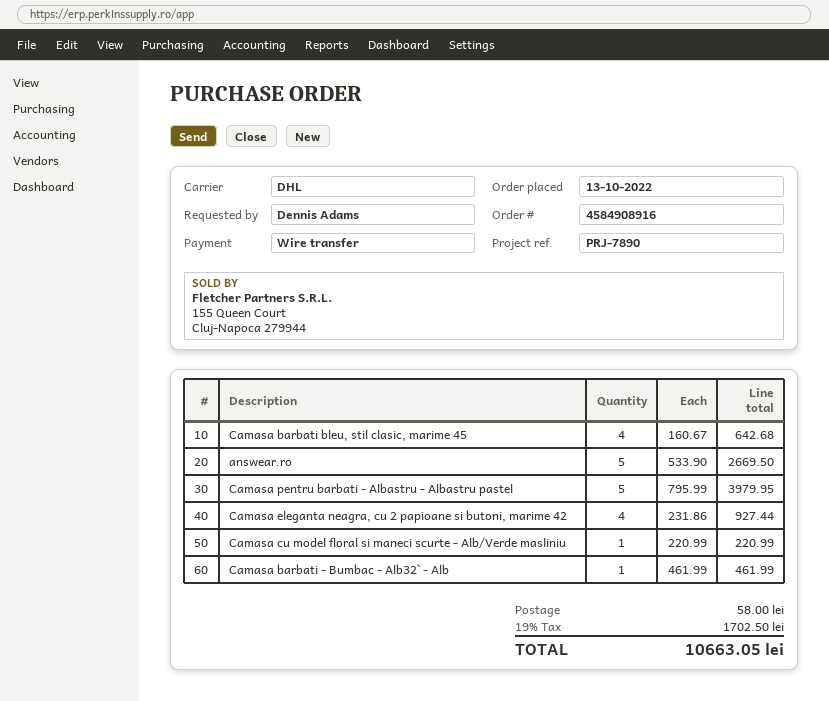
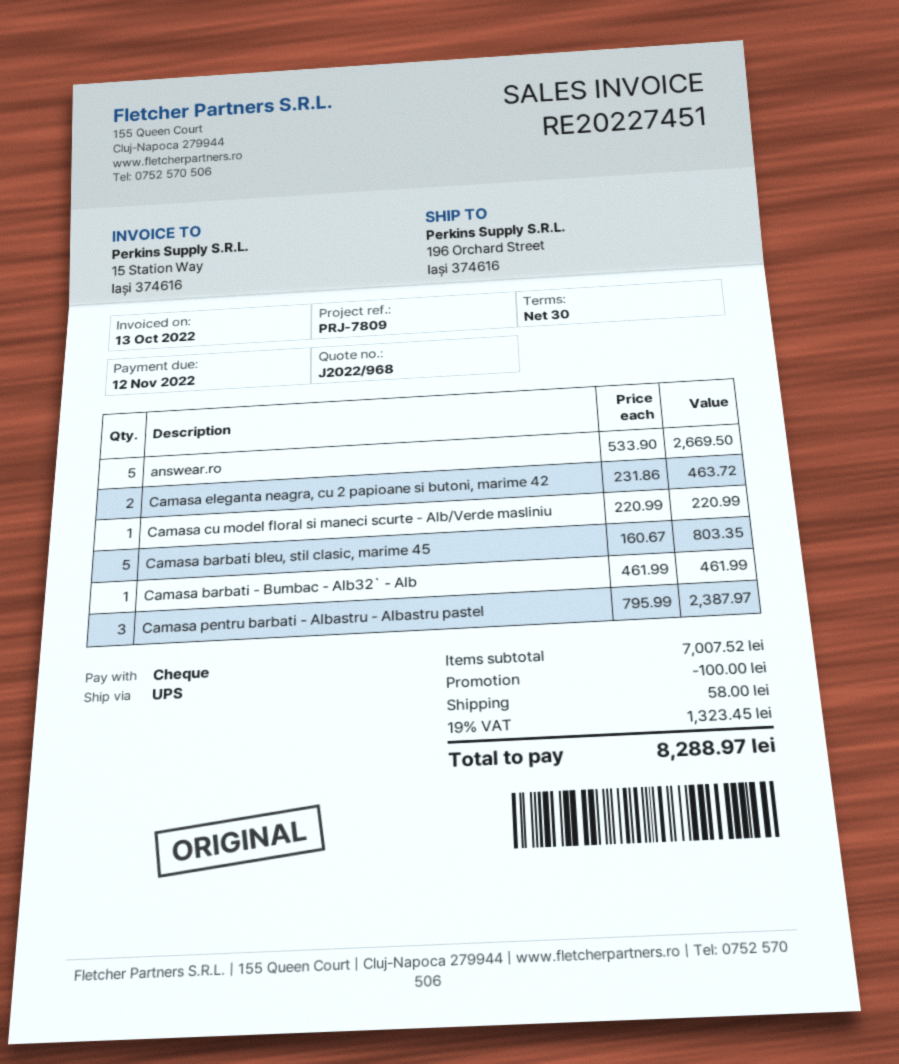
reference: PRJ-7890 -> PRJ-7809
payment method: bank transfer -> cheque
shipping method: DHL -> UPS
Camasa barbati bleu, stil clasic, marime 45: 4 x 160.67 = 642.68 -> 5 x 160.67 = 803.35
Camasa pentru barbati - Albastru - Albastru pastel: 5 x 795.99 = 3979.95 -> 3 x 795.99 = 2387.97
Camasa eleganta neagra, cu 2 papioane si butoni, marime 42: 4 x 231.86 = 927.44 -> 2 x 231.86 = 463.72
discount: none -> 100.00
tax: 19% = 1702.50 -> 19% = 1323.45
total: 10663.05 -> 8288.97

